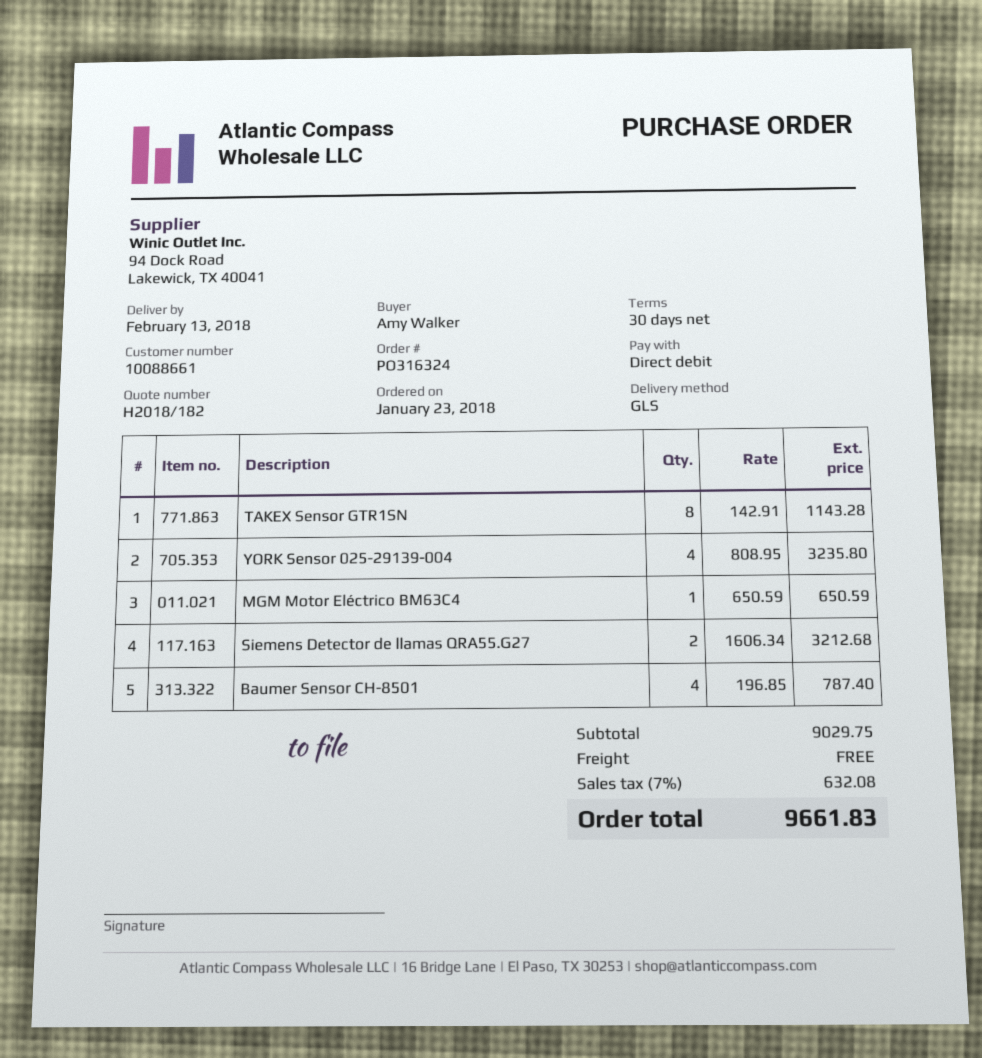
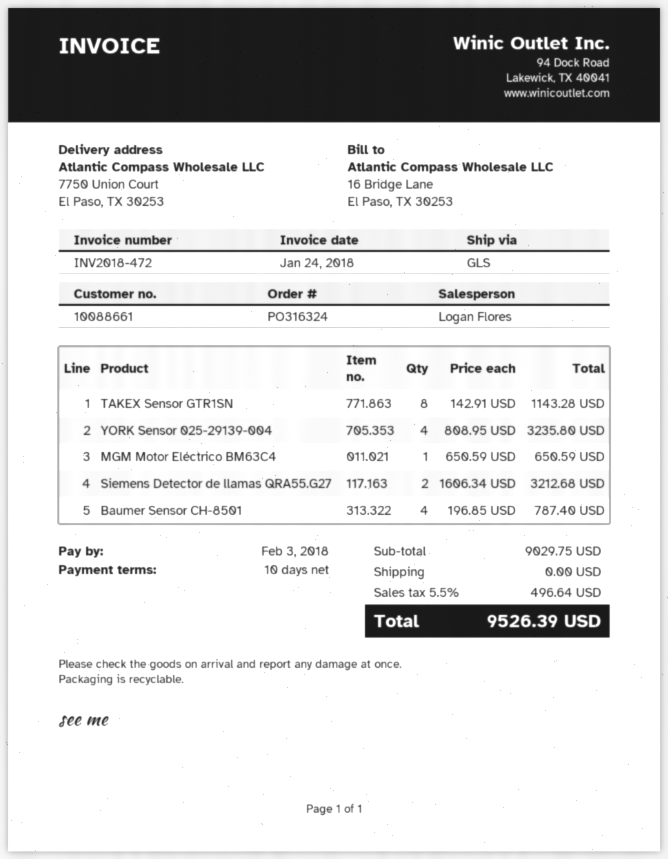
payment terms: 30 days -> 10 days
tax: 7% = 632.08 -> 5.5% = 496.64
total: 9661.83 -> 9526.39

